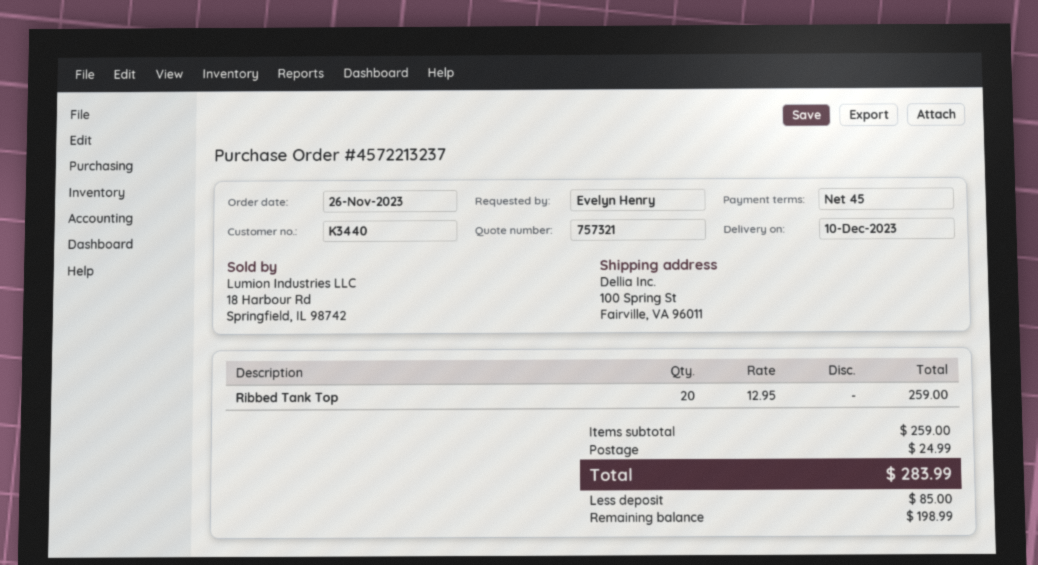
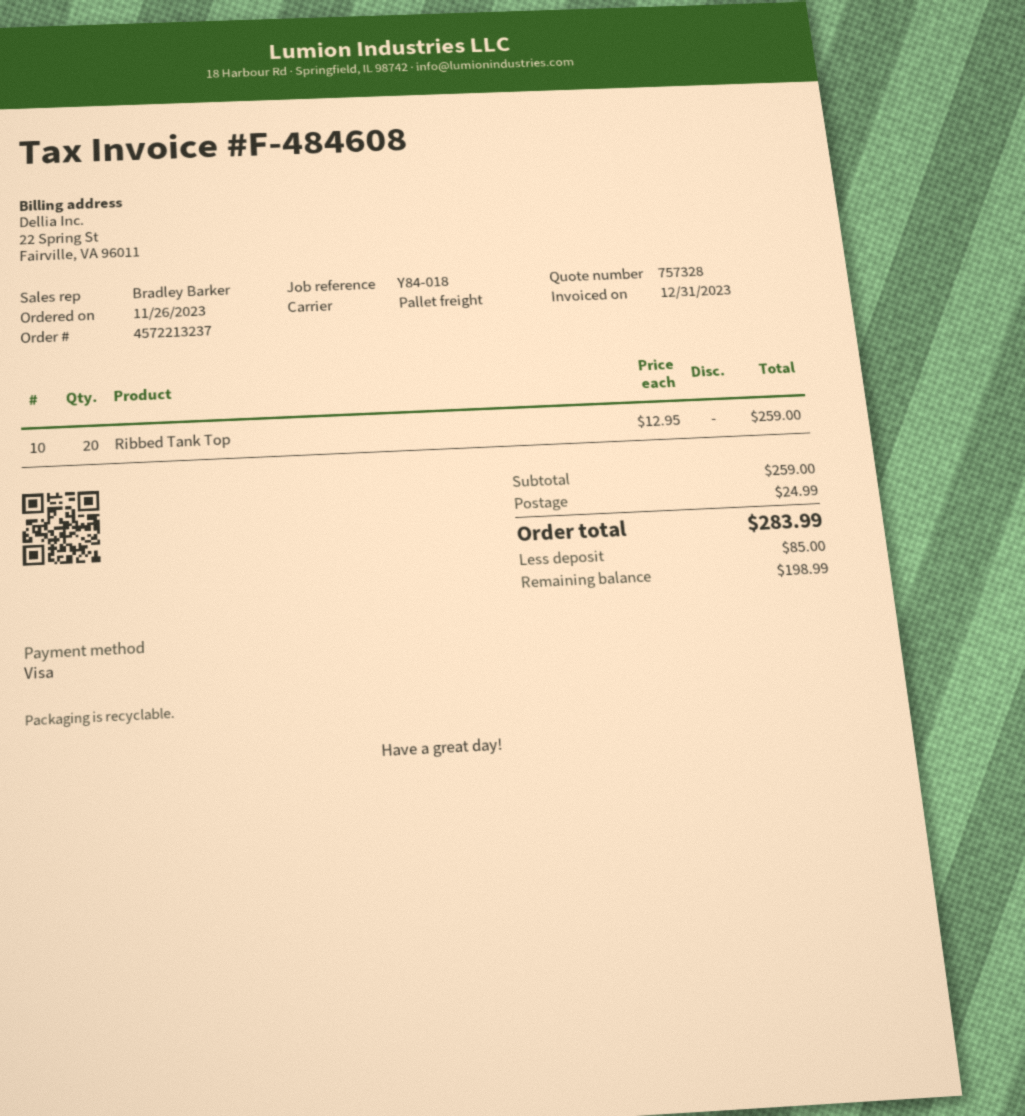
quote number: 757321 -> 757328

